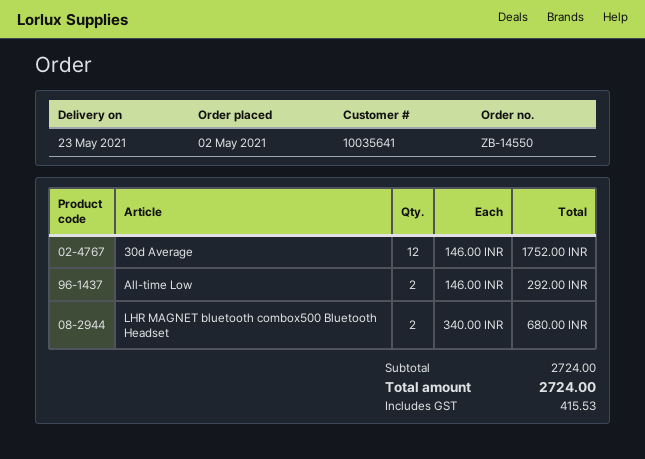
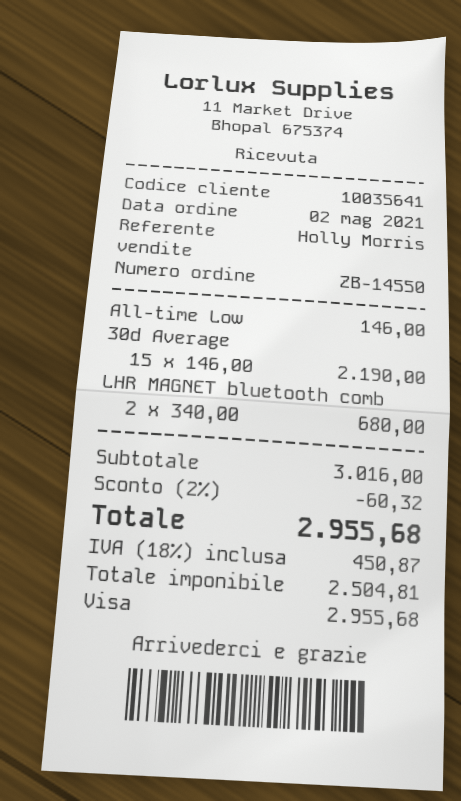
30d Average: 12 x 146.00 = 1752.00 -> 15 x 146.00 = 2190.00
All-time Low: 2 x 146.00 = 292.00 -> 1 x 146.00 = 146.00
subtotal: 2724.00 -> 3016.00
discount: none -> 2% = 60.32
tax: 415.53 -> 450.87
total: 2724.00 -> 2955.68

